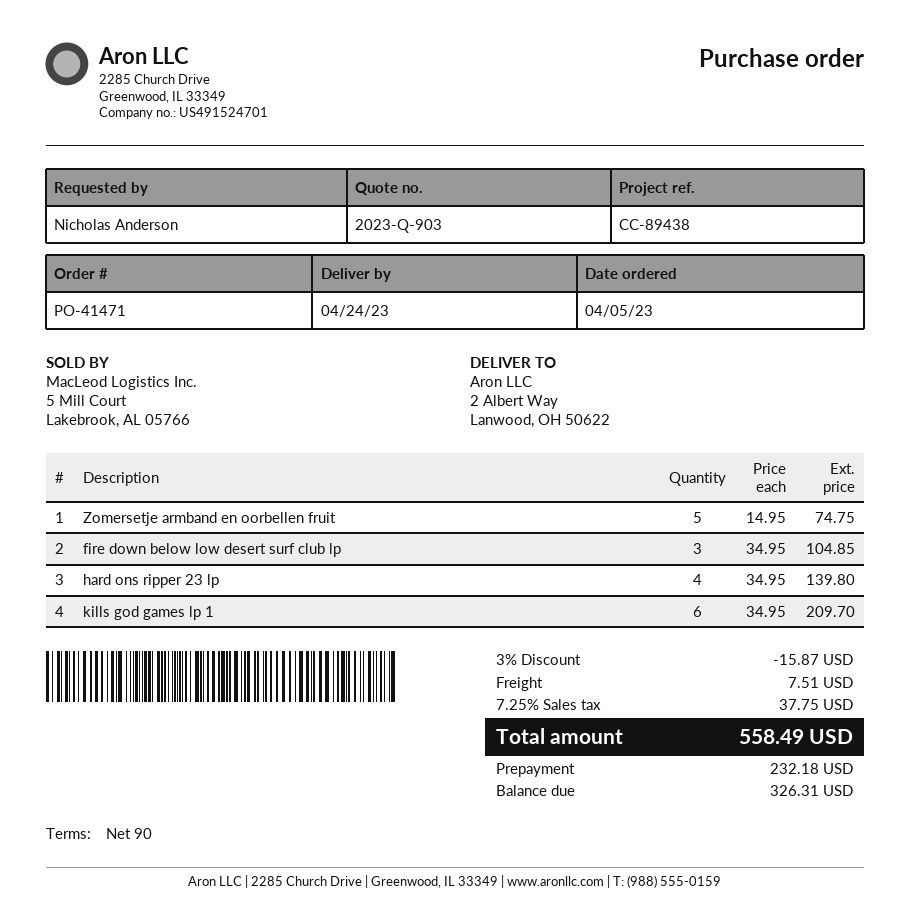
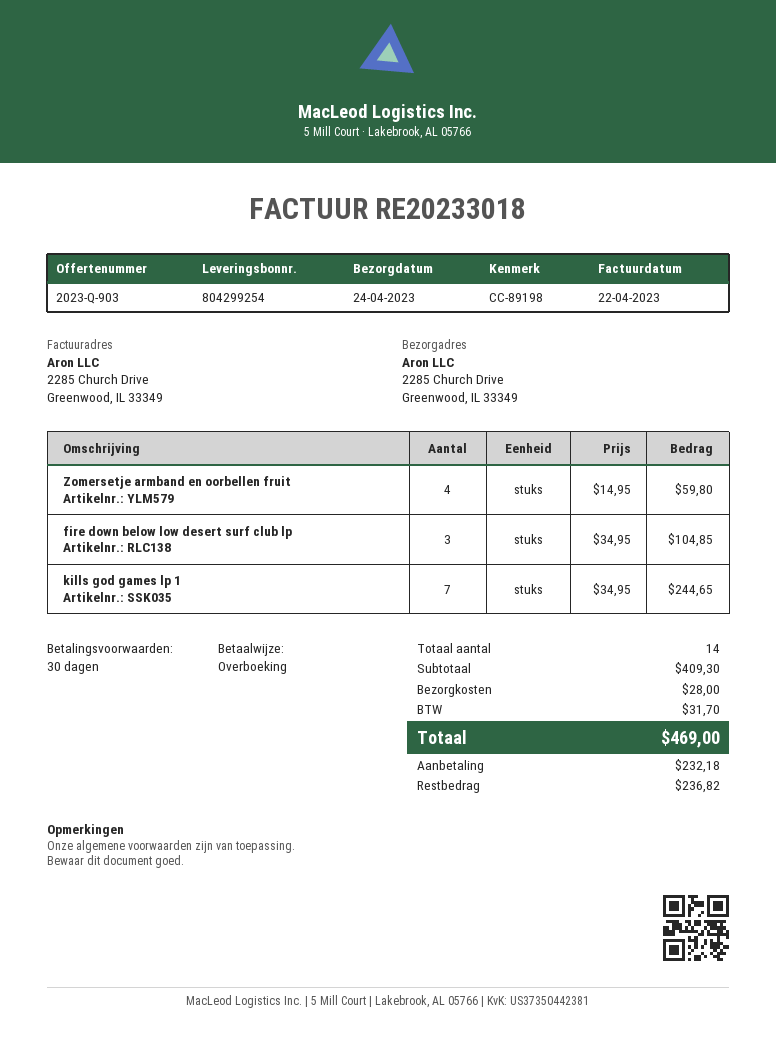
payment terms: 90 days -> 30 days
reference: CC-89438 -> CC-89198
ship to: 2 Albert Way, Lanwood, OH 50622 -> 2285 Church Drive, Greenwood, IL 33349
Zomersetje armband en oorbellen fruit: 5 x 14.95 = 74.75 -> 4 x 14.95 = 59.80
hard ons ripper 23 lp: 4 x 34.95 = 139.80 -> none
kills god games lp 1: 6 x 34.95 = 209.70 -> 7 x 34.95 = 244.65
discount: 3% = 15.87 -> none
shipping: 7.51 -> 28.00
tax: 37.75 -> 31.70
total: 558.49 -> 469.00
balance: 326.31 -> 236.82

